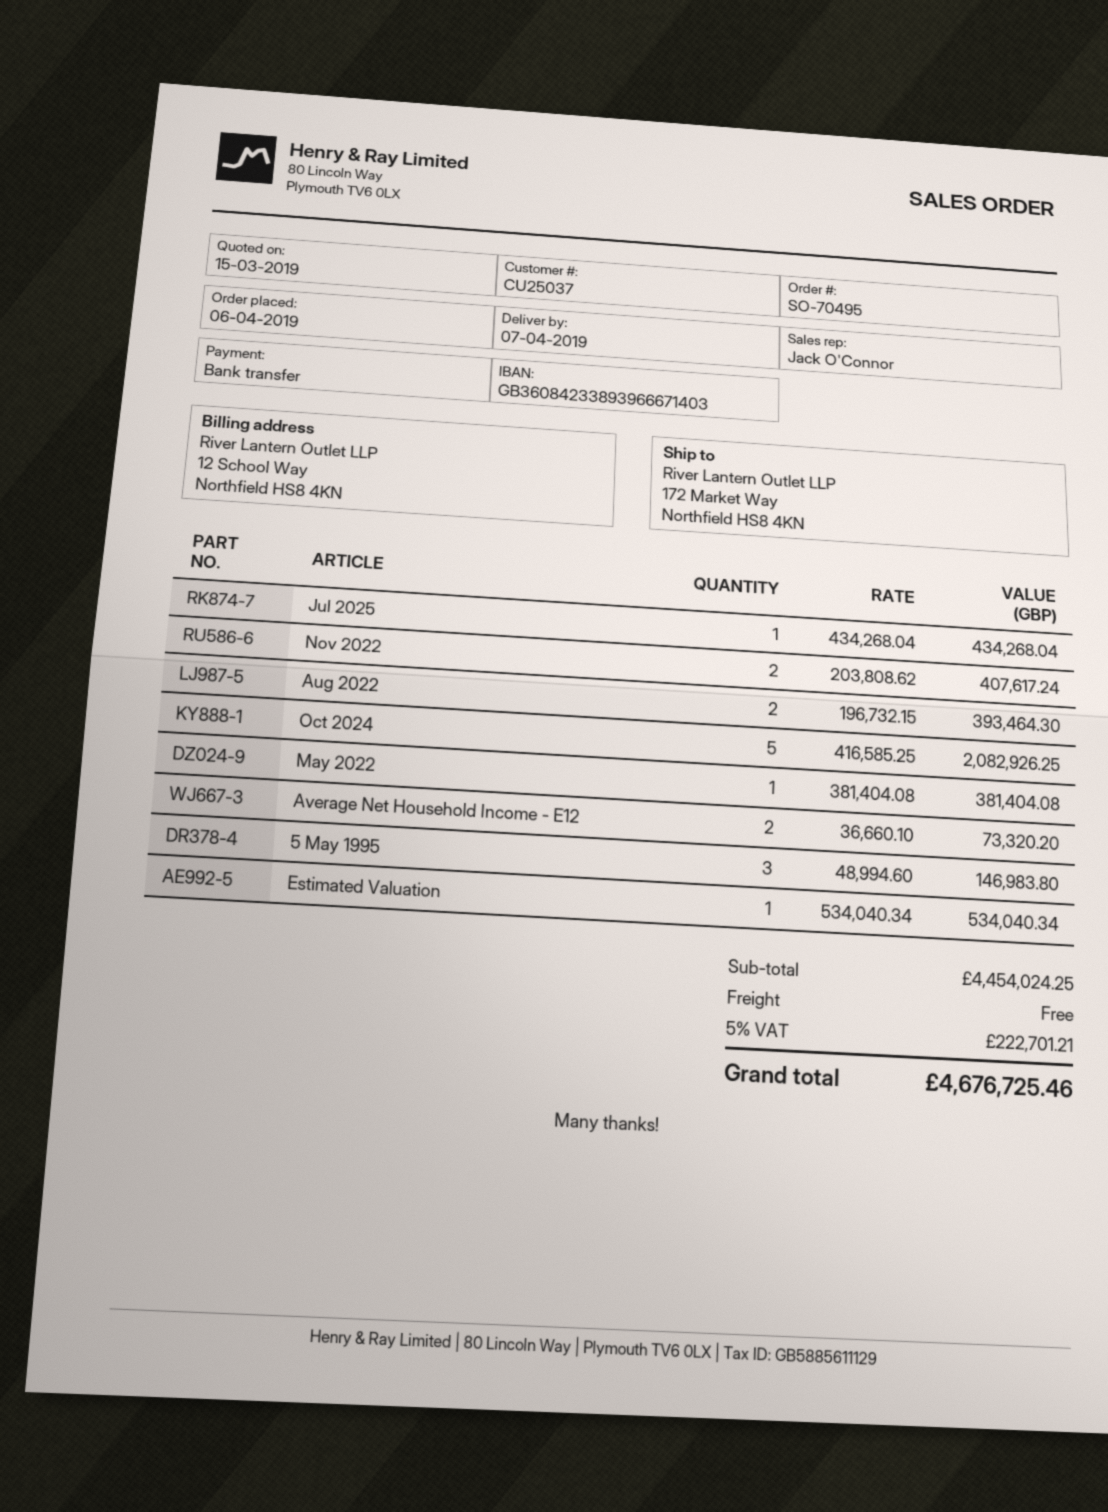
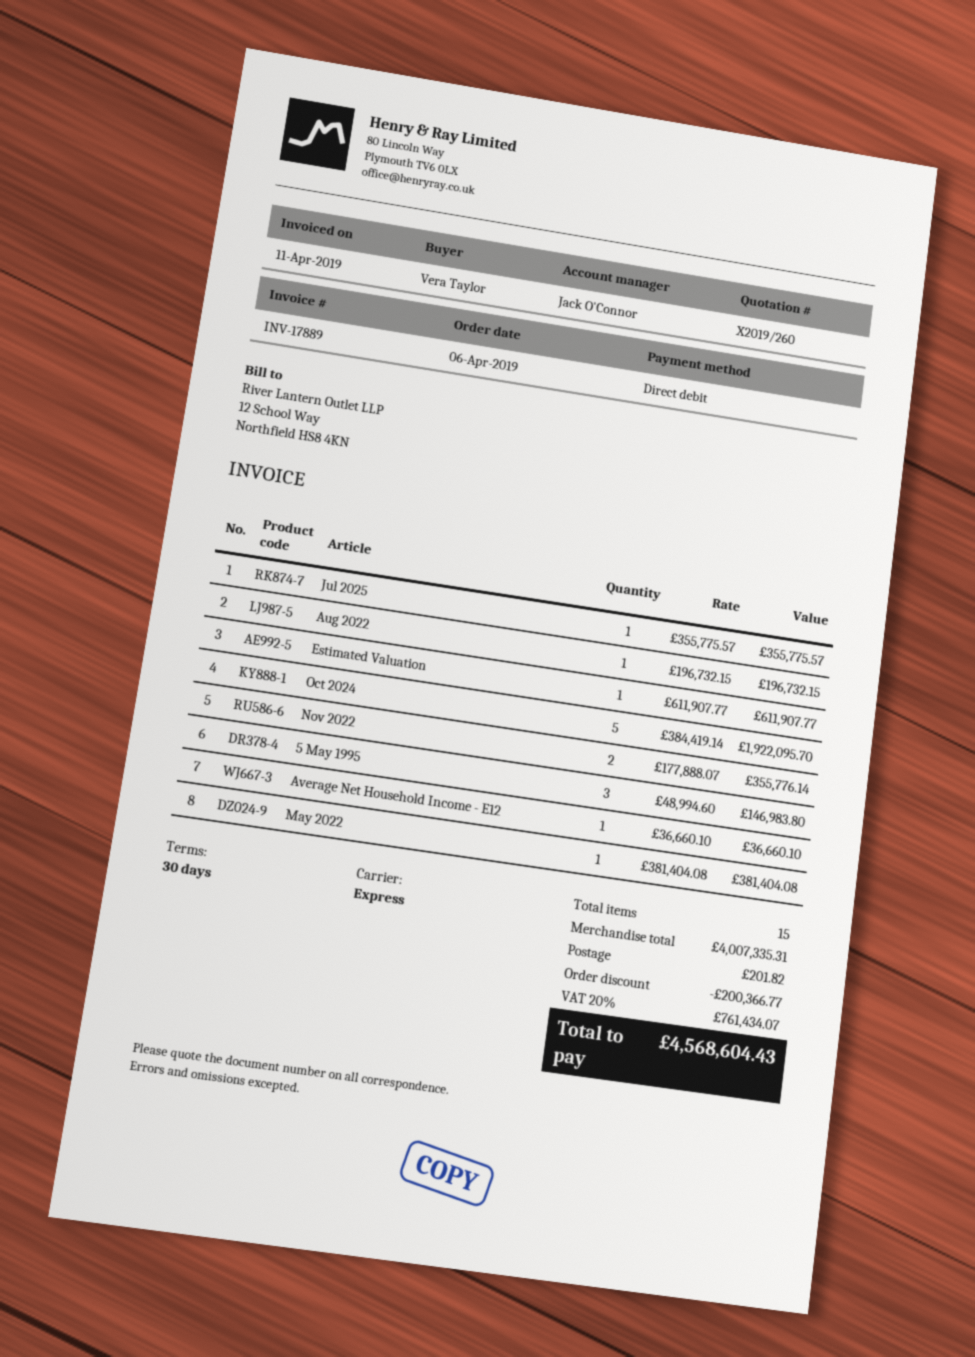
payment method: bank transfer -> direct debit
Jul 2025: 1 x 434268.04 = 434268.04 -> 1 x 355775.57 = 355775.57
Nov 2022: 2 x 203808.62 = 407617.24 -> 2 x 177888.07 = 355776.14
Aug 2022: 2 x 196732.15 = 393464.30 -> 1 x 196732.15 = 196732.15
Oct 2024: 5 x 416585.25 = 2082926.25 -> 5 x 384419.14 = 1922095.70
Average Net Household Income - E12: 2 x 36660.10 = 73320.20 -> 1 x 36660.10 = 36660.10
Estimated Valuation: 1 x 534040.34 = 534040.34 -> 1 x 611907.77 = 611907.77
subtotal: 4454024.25 -> 4007335.31
discount: none -> 200366.77
shipping: 0.00 -> 201.82
tax: 5% = 222701.21 -> 20% = 761434.07
total: 4676725.46 -> 4568604.43

